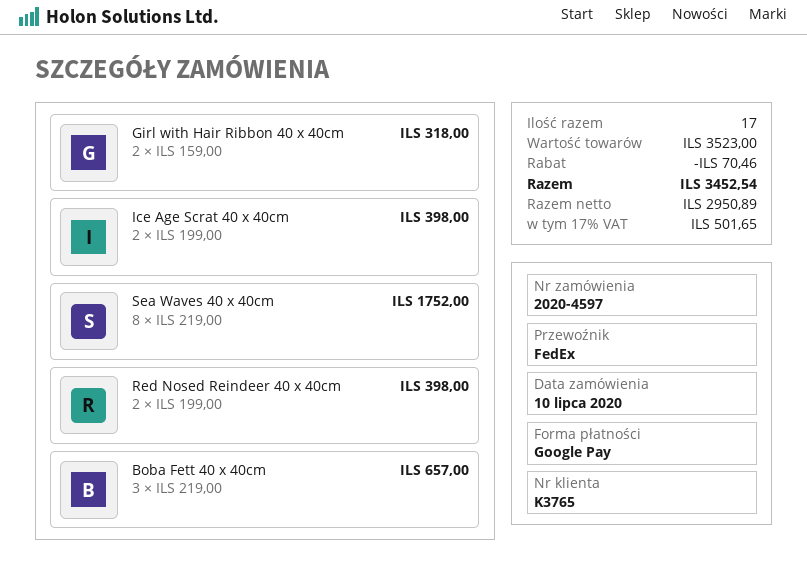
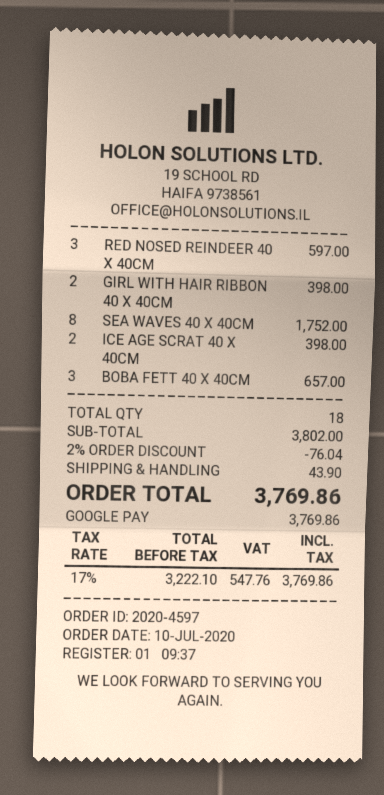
Girl with Hair Ribbon 40 x 40cm: 2 for 318.00 -> 2 for 398.00
Red Nosed Reindeer 40 x 40cm: 2 for 398.00 -> 3 for 597.00
total quantity: 17 -> 18
subtotal: 3523.00 -> 3802.00
discount: 70.46 -> 76.04
shipping: none -> 43.90
net: 2950.89 -> 3222.10
tax: 17% = 501.65 -> 17% = 547.76
total: 3452.54 -> 3769.86

